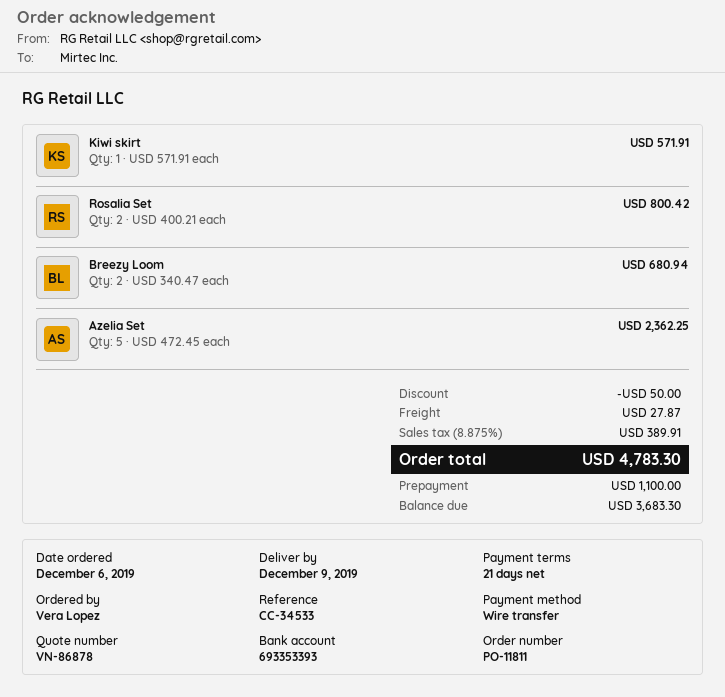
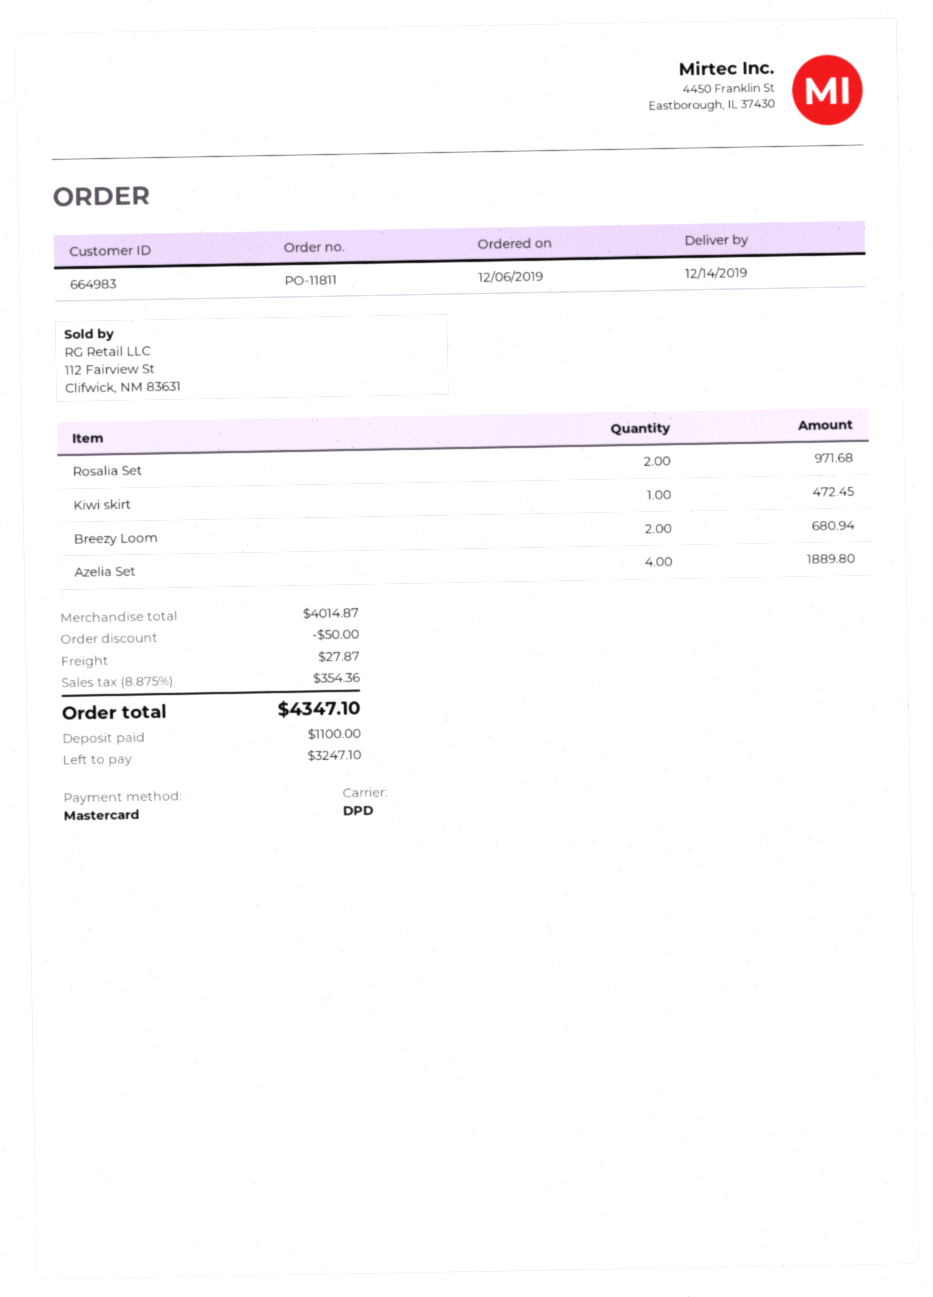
delivery date: 2019-12-09 -> 2019-12-14
payment method: bank transfer -> Mastercard
Kiwi skirt: 1 for 571.91 -> 1 for 472.45
Rosalia Set: 2 for 800.42 -> 2 for 971.68
Azelia Set: 5 for 2362.25 -> 4 for 1889.80
tax: 8.875% = 389.91 -> 8.875% = 354.36
total: 4783.30 -> 4347.10
balance: 3683.30 -> 3247.10

